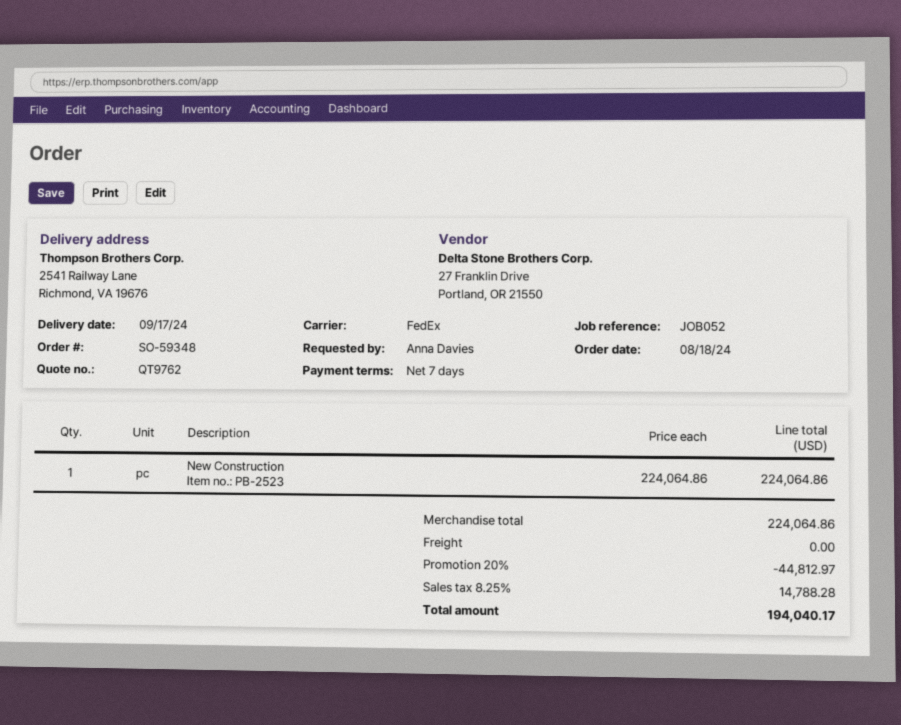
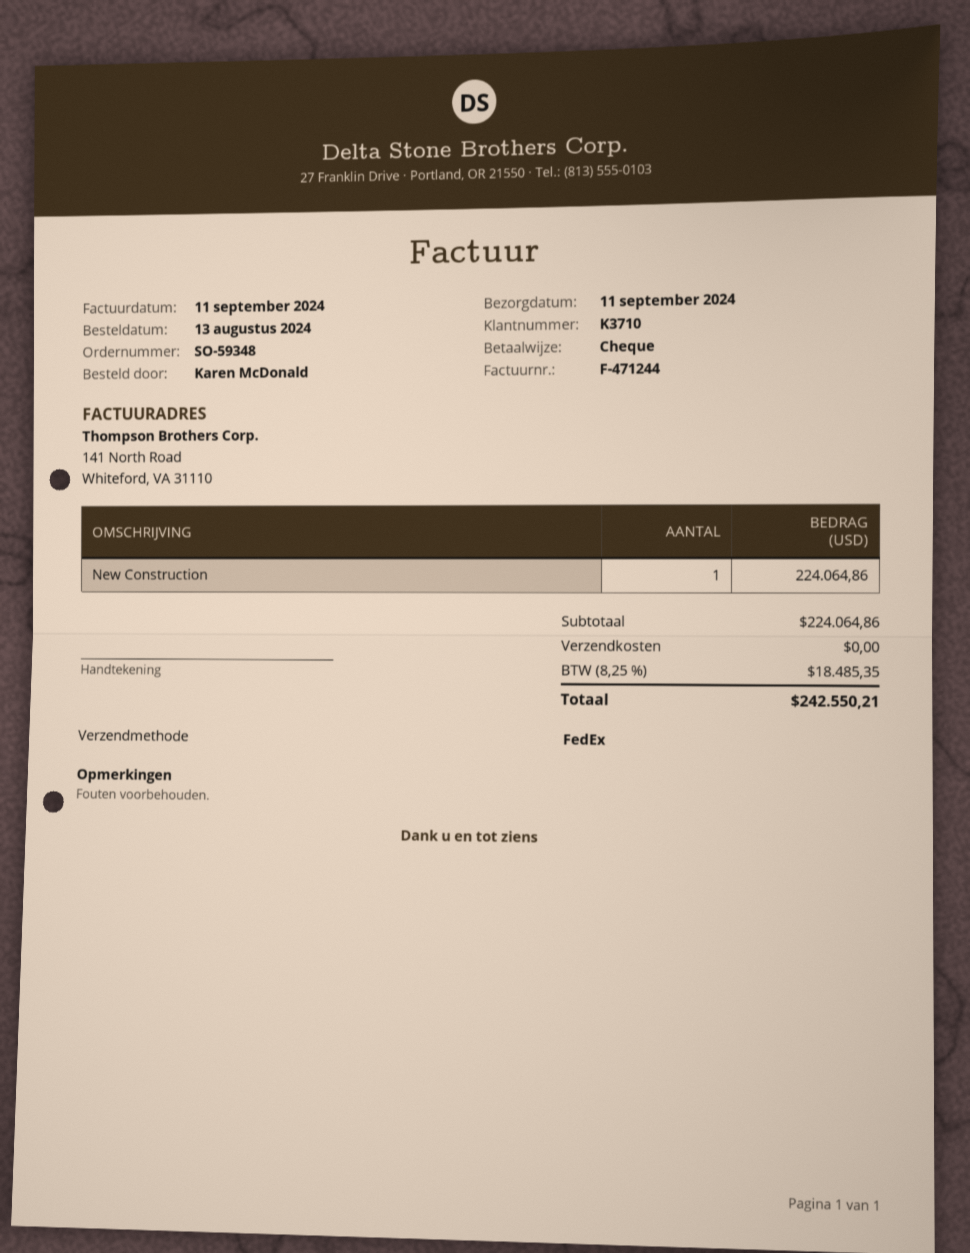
order date: 2024-08-18 -> 2024-08-13
delivery date: 2024-09-17 -> 2024-09-11
ordered by: Anna Davies -> Karen McDonald
discount: 20% = 44812.97 -> none
tax: 8.25% = 14788.28 -> 8.25% = 18485.35
total: 194040.17 -> 242550.21

